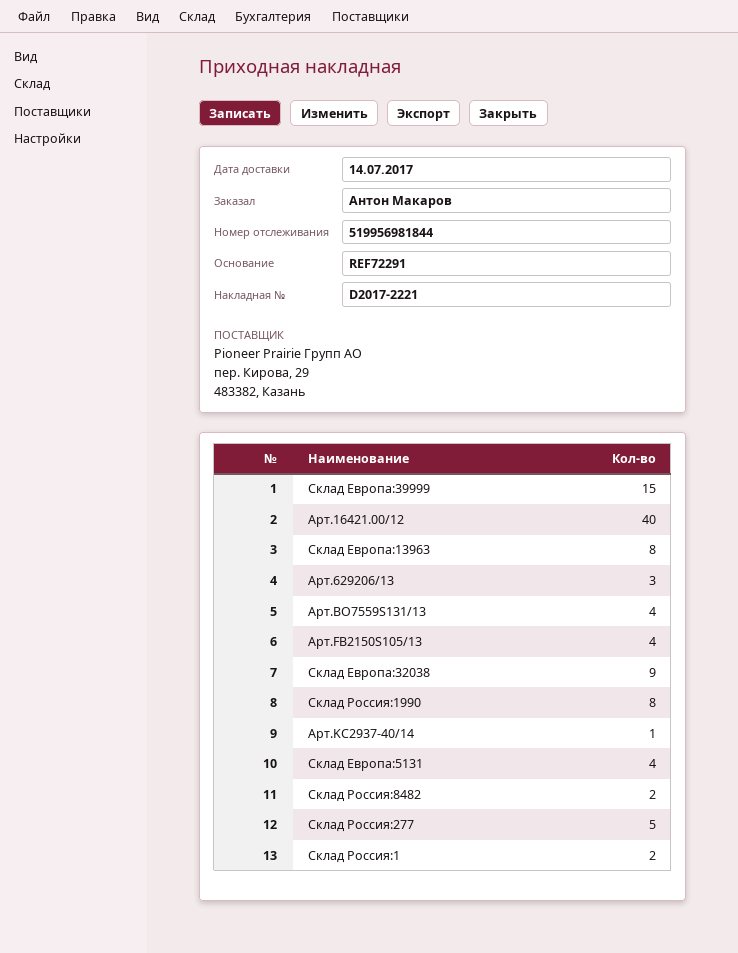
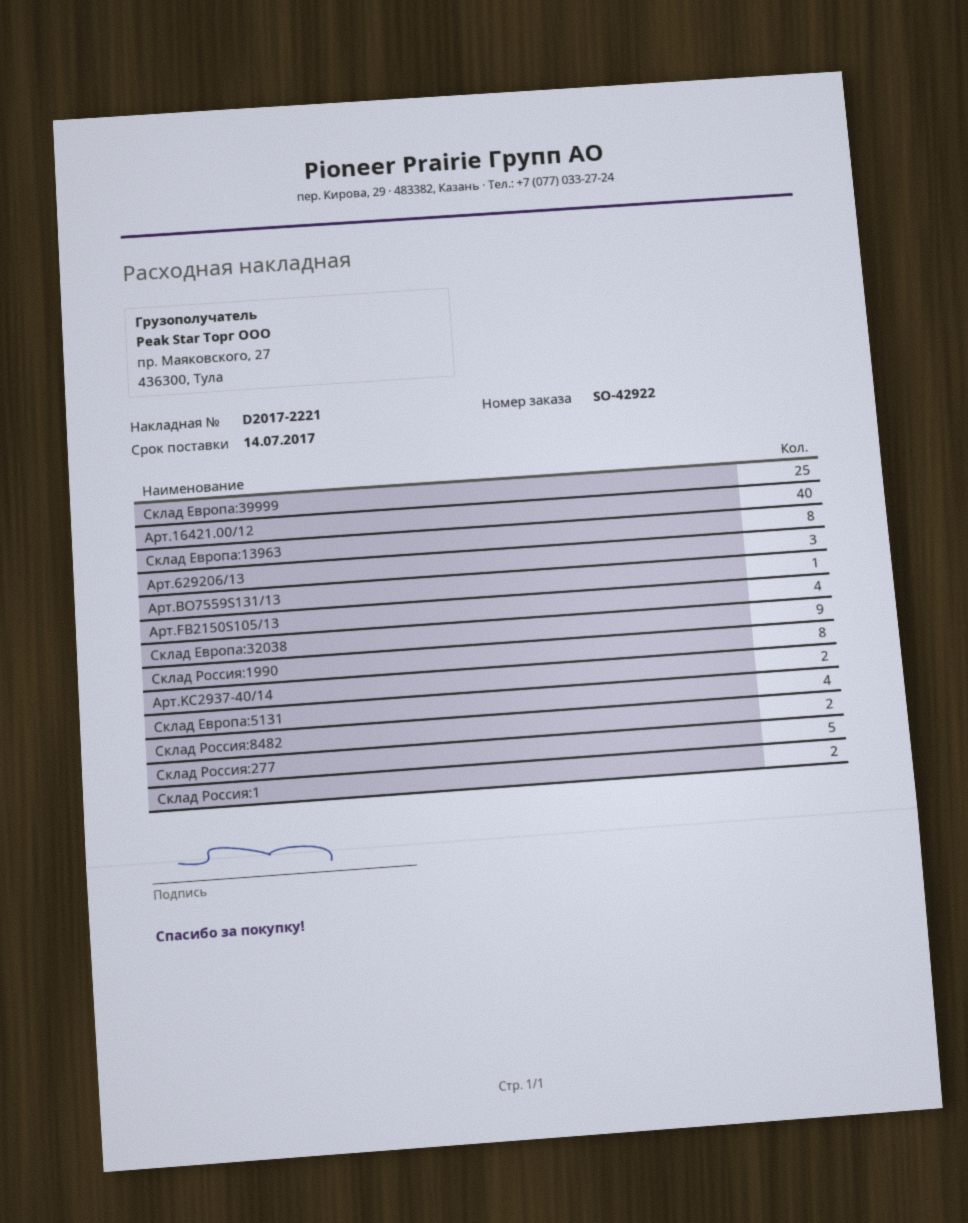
Склад Европа:39999: 15 -> 25
Арт.BO7559S131/13: 4 -> 1
Арт.KC2937-40/14: 1 -> 2

